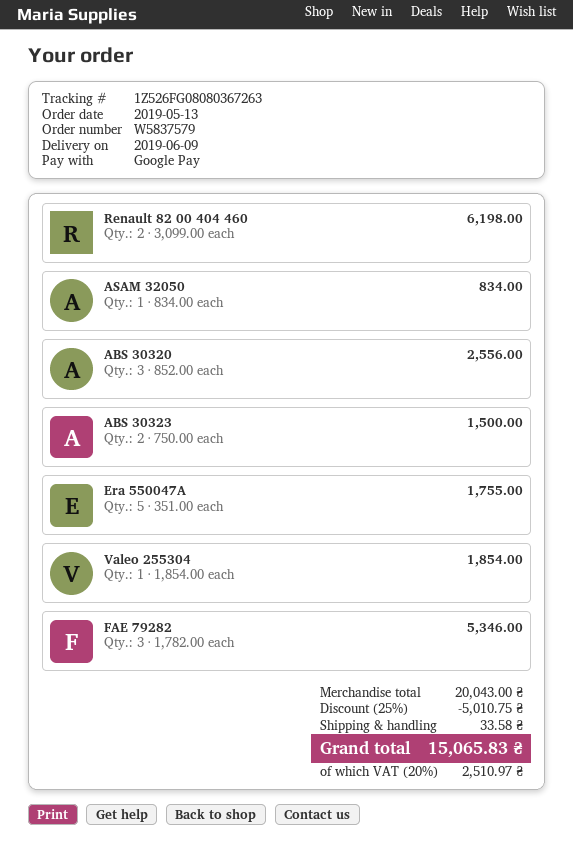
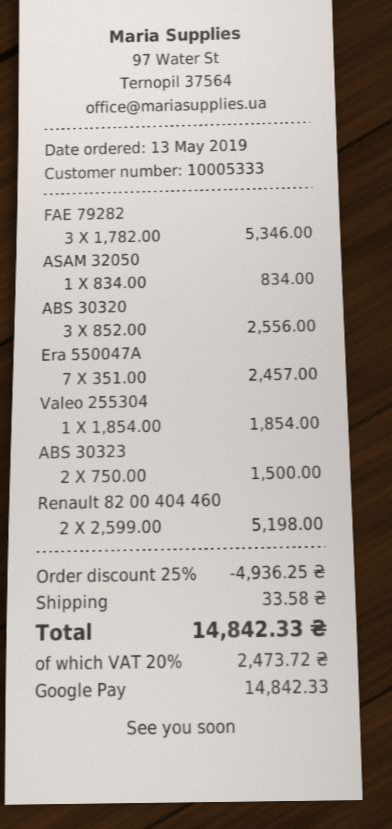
Renault 82 00 404 460: 2 x 3099.00 = 6198.00 -> 2 x 2599.00 = 5198.00
Era 550047A: 5 x 351.00 = 1755.00 -> 7 x 351.00 = 2457.00
discount: 25% = 5010.75 -> 25% = 4936.25
tax: 20% = 2510.97 -> 20% = 2473.72
total: 15065.83 -> 14842.33

